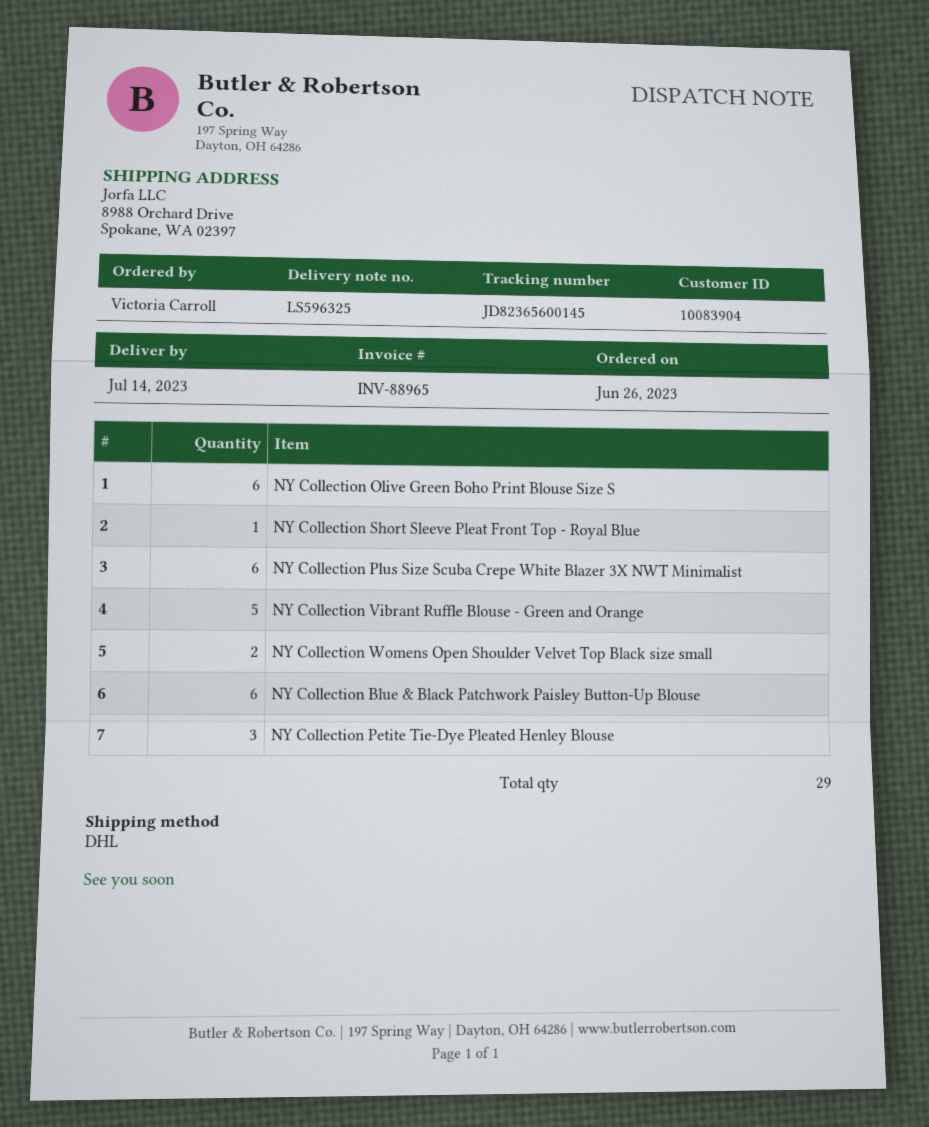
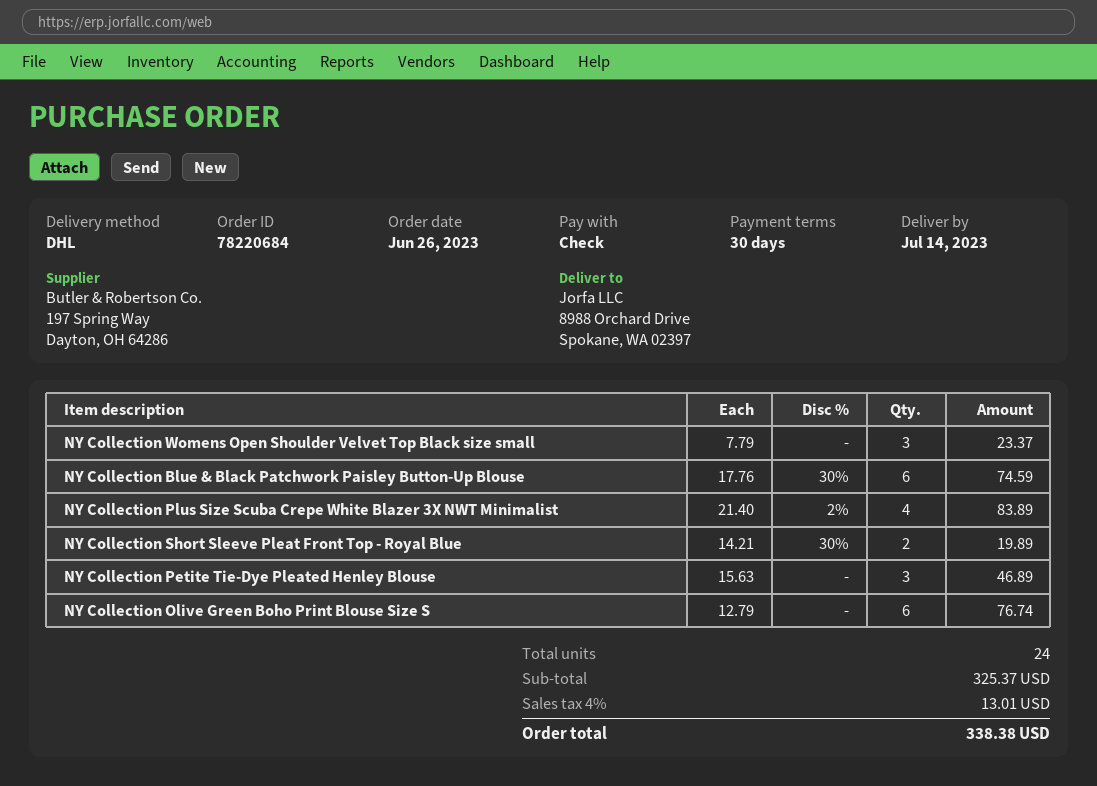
NY Collection Short Sleeve Pleat Front Top - Royal Blue: 1 -> 2
NY Collection Plus Size Scuba Crepe White Blazer 3X NWT Minimalist: 6 -> 4
NY Collection Vibrant Ruffle Blouse - Green and Orange: 5 -> none
NY Collection Womens Open Shoulder Velvet Top Black size small: 2 -> 3
total quantity: 29 -> 24

